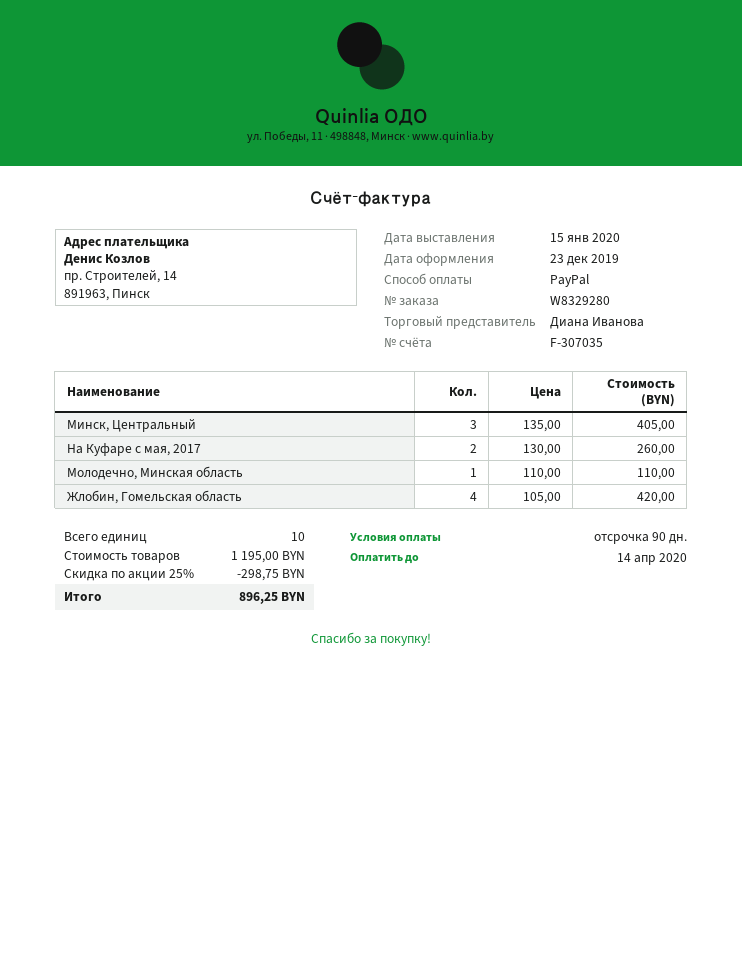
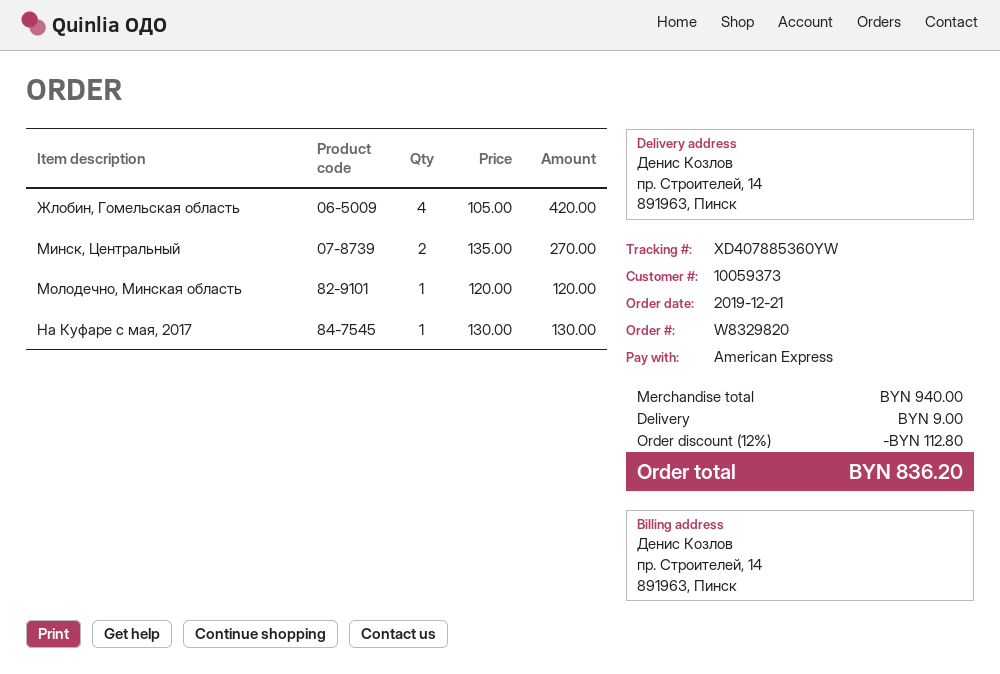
order number: W8329280 -> W8329820
order date: 2019-12-23 -> 2019-12-21
payment method: PayPal -> American Express
Минск, Центральный: 3 x 135.00 = 405.00 -> 2 x 135.00 = 270.00
На Куфаре с мая, 2017: 2 x 130.00 = 260.00 -> 1 x 130.00 = 130.00
Молодечно, Минская область: 1 x 110.00 = 110.00 -> 1 x 120.00 = 120.00
subtotal: 1195.00 -> 940.00
discount: 25% = 298.75 -> 12% = 112.80
shipping: none -> 9.00
total: 896.25 -> 836.20

